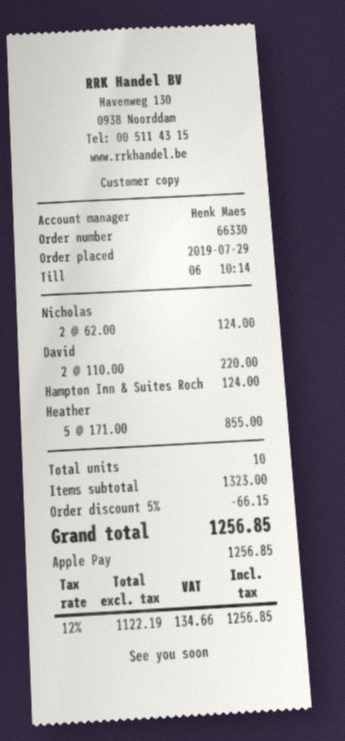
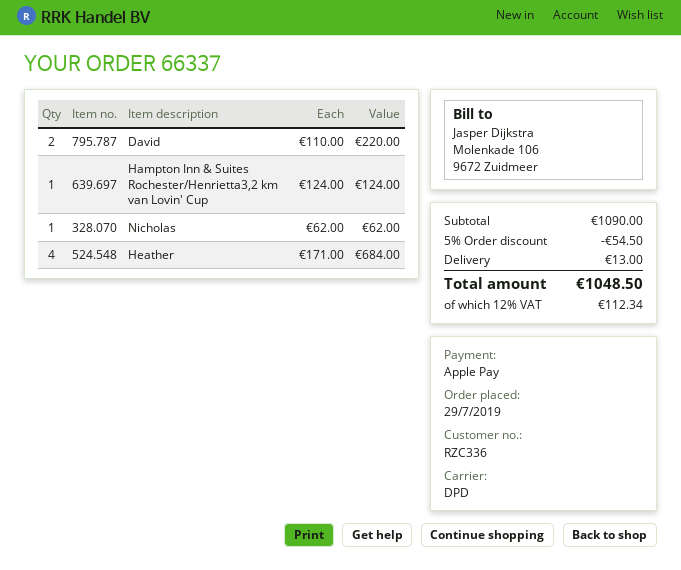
order number: 66330 -> 66337
Nicholas: 2 x 62.00 = 124.00 -> 1 x 62.00 = 62.00
Heather: 5 x 171.00 = 855.00 -> 4 x 171.00 = 684.00
subtotal: 1323.00 -> 1090.00
discount: 5% = 66.15 -> 5% = 54.50
shipping: none -> 13.00
tax: 12% = 134.66 -> 12% = 112.34
total: 1256.85 -> 1048.50

